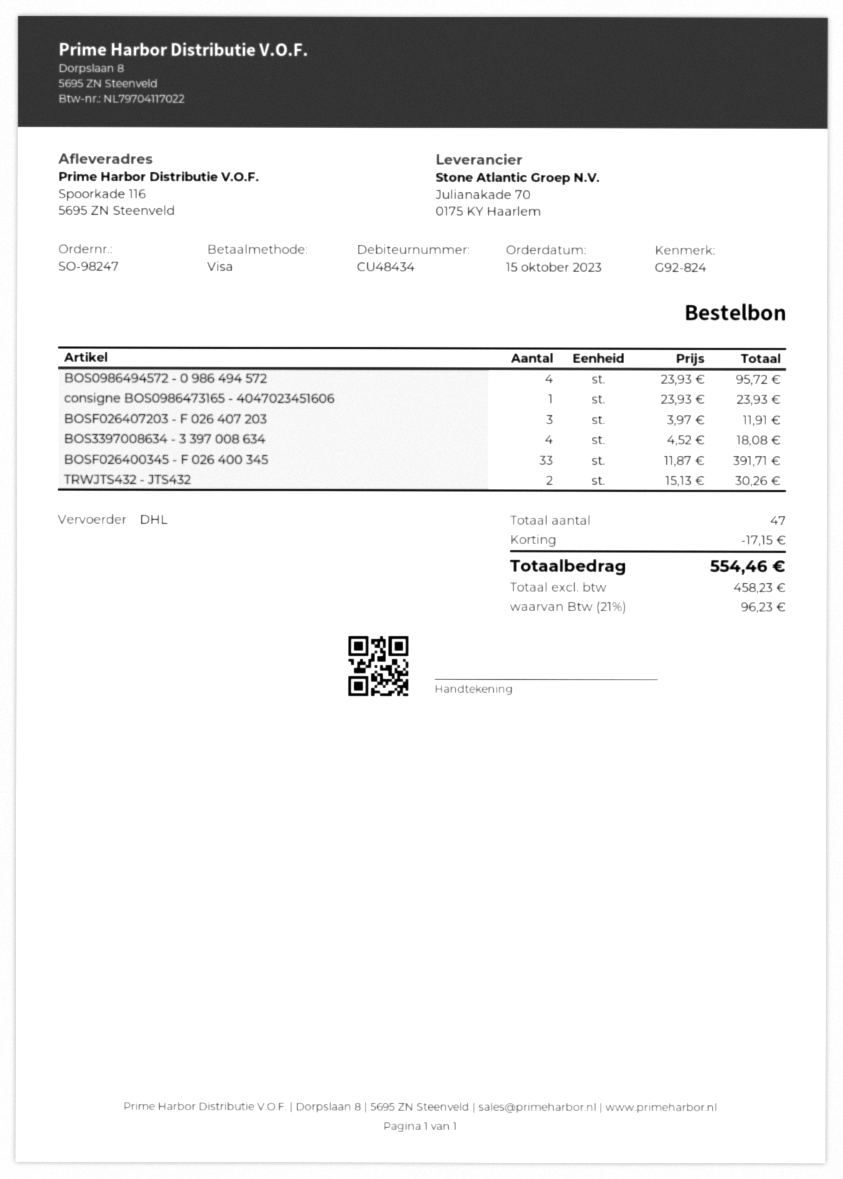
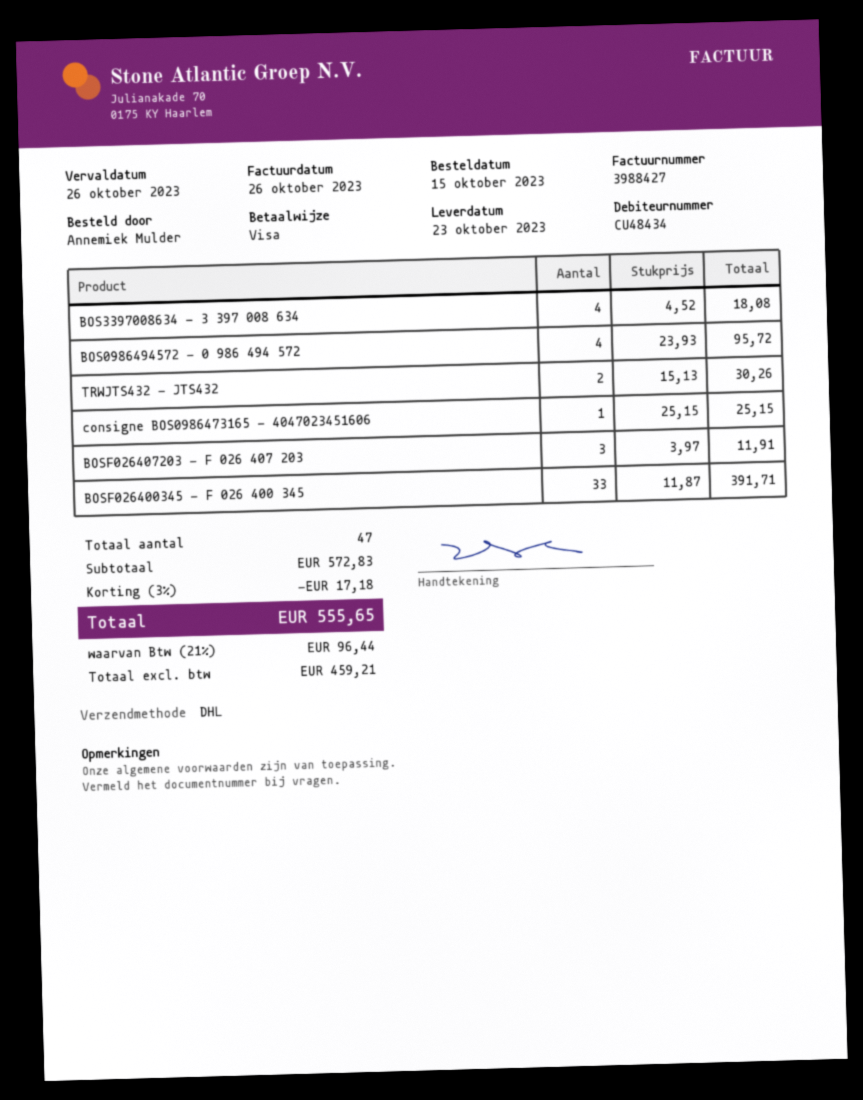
consigne BOS0986473165 - 4047023451606: 1 x 23.93 = 23.93 -> 1 x 25.15 = 25.15
discount: 17.15 -> 17.18
net: 458.23 -> 459.21
tax: 21% = 96.23 -> 21% = 96.44
total: 554.46 -> 555.65

